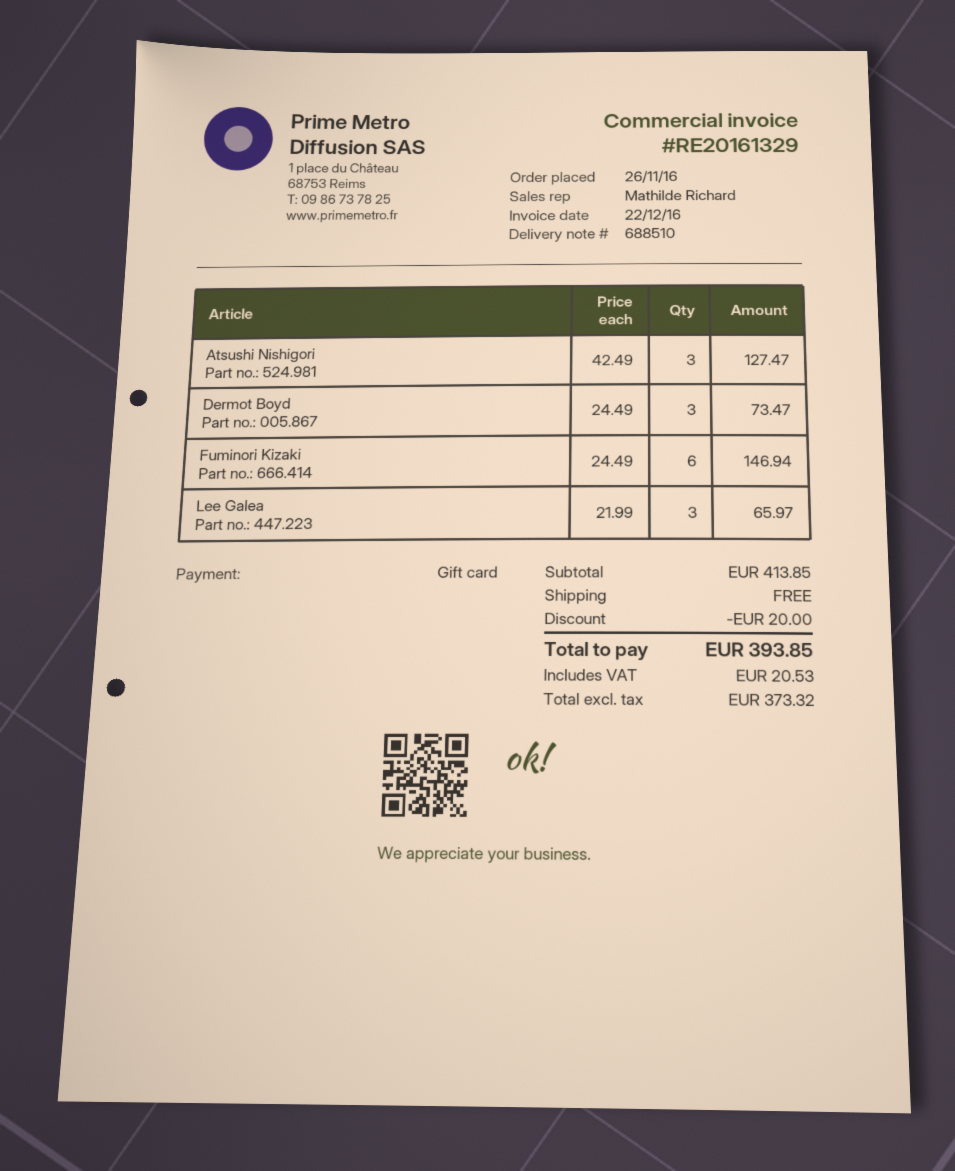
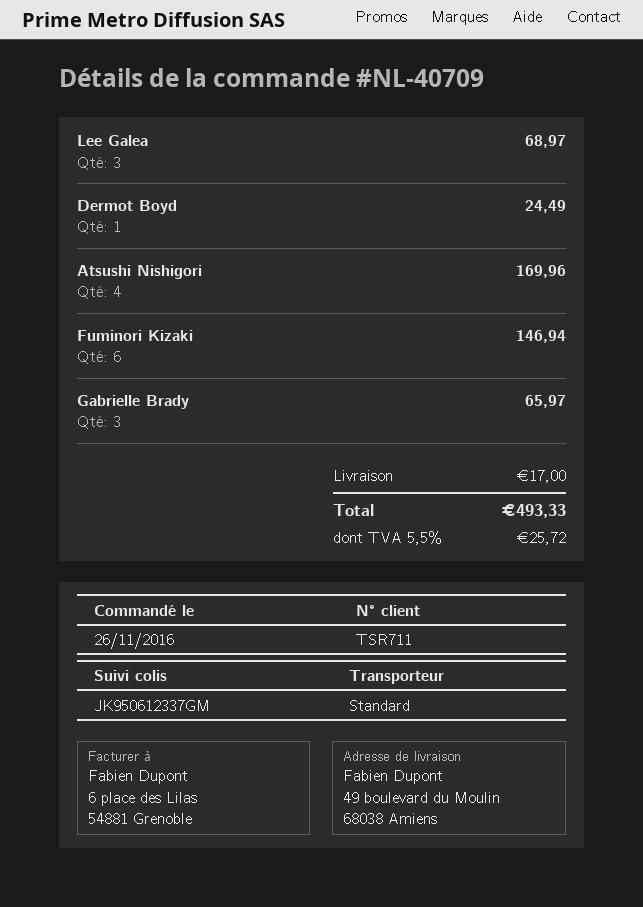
Atsushi Nishigori: 3 for 127.47 -> 4 for 169.96
Dermot Boyd: 3 for 73.47 -> 1 for 24.49
Lee Galea: 3 for 65.97 -> 3 for 68.97
Gabrielle Brady: none -> 3 for 65.97
discount: 20.00 -> none
shipping: 0.00 -> 17.00
tax: 20.53 -> 25.72
total: 393.85 -> 493.33

